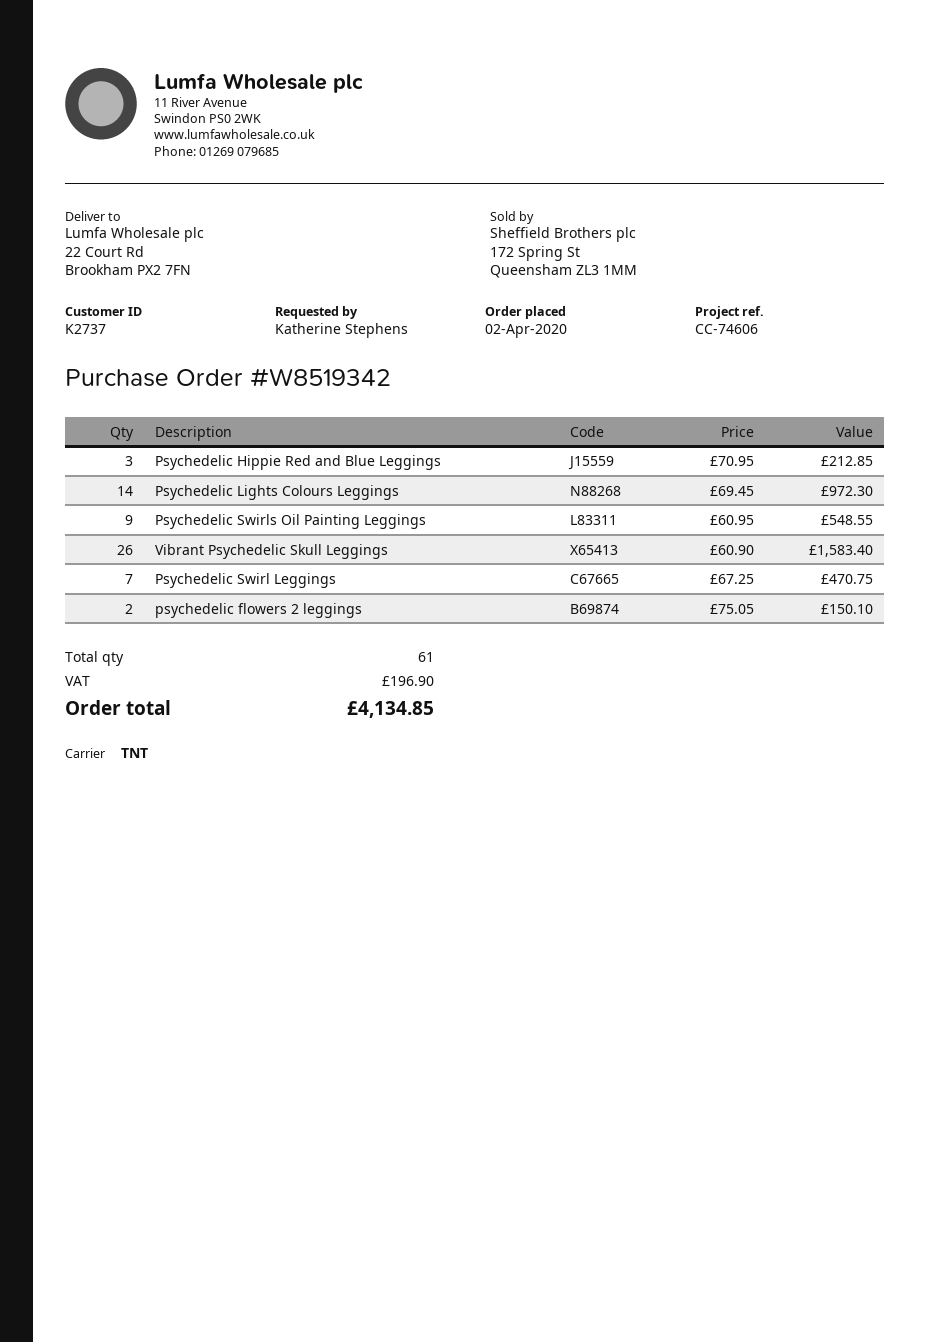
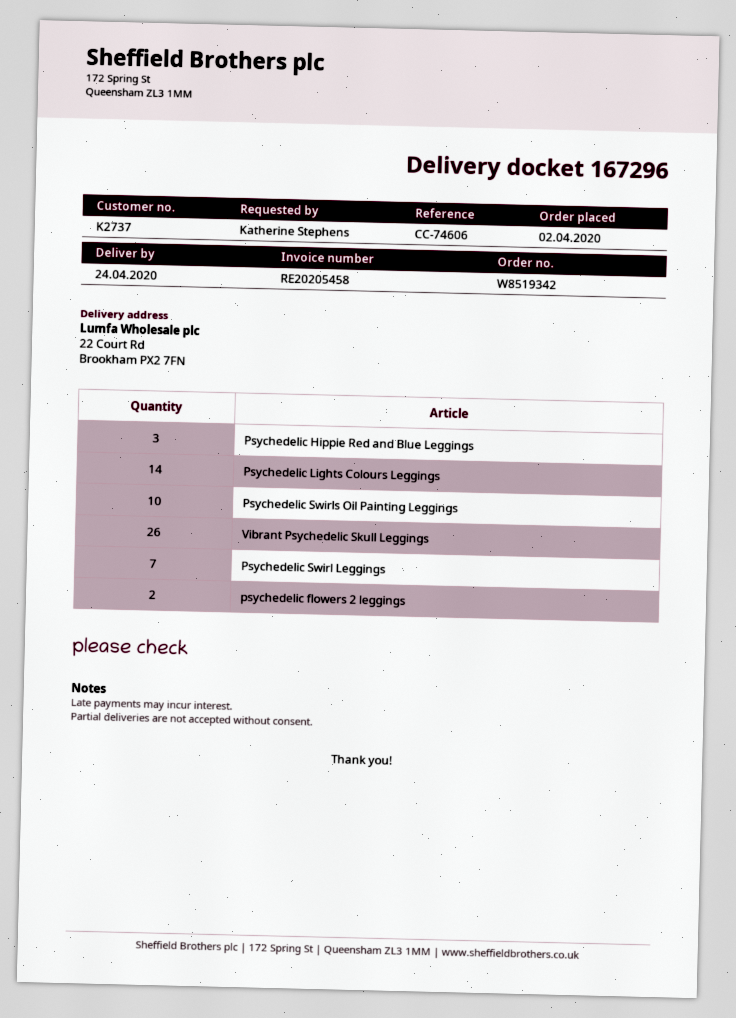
Psychedelic Swirls Oil Painting Leggings: 9 -> 10

